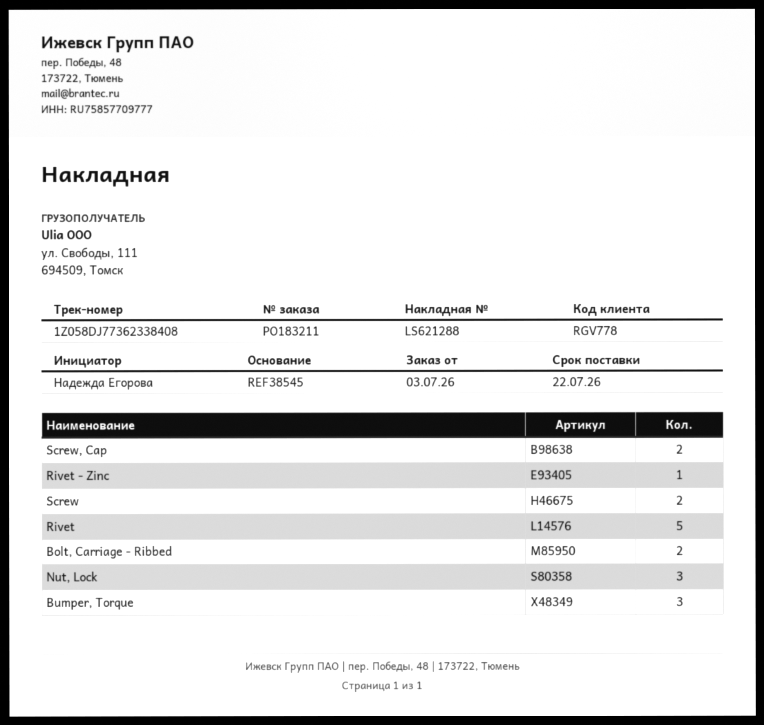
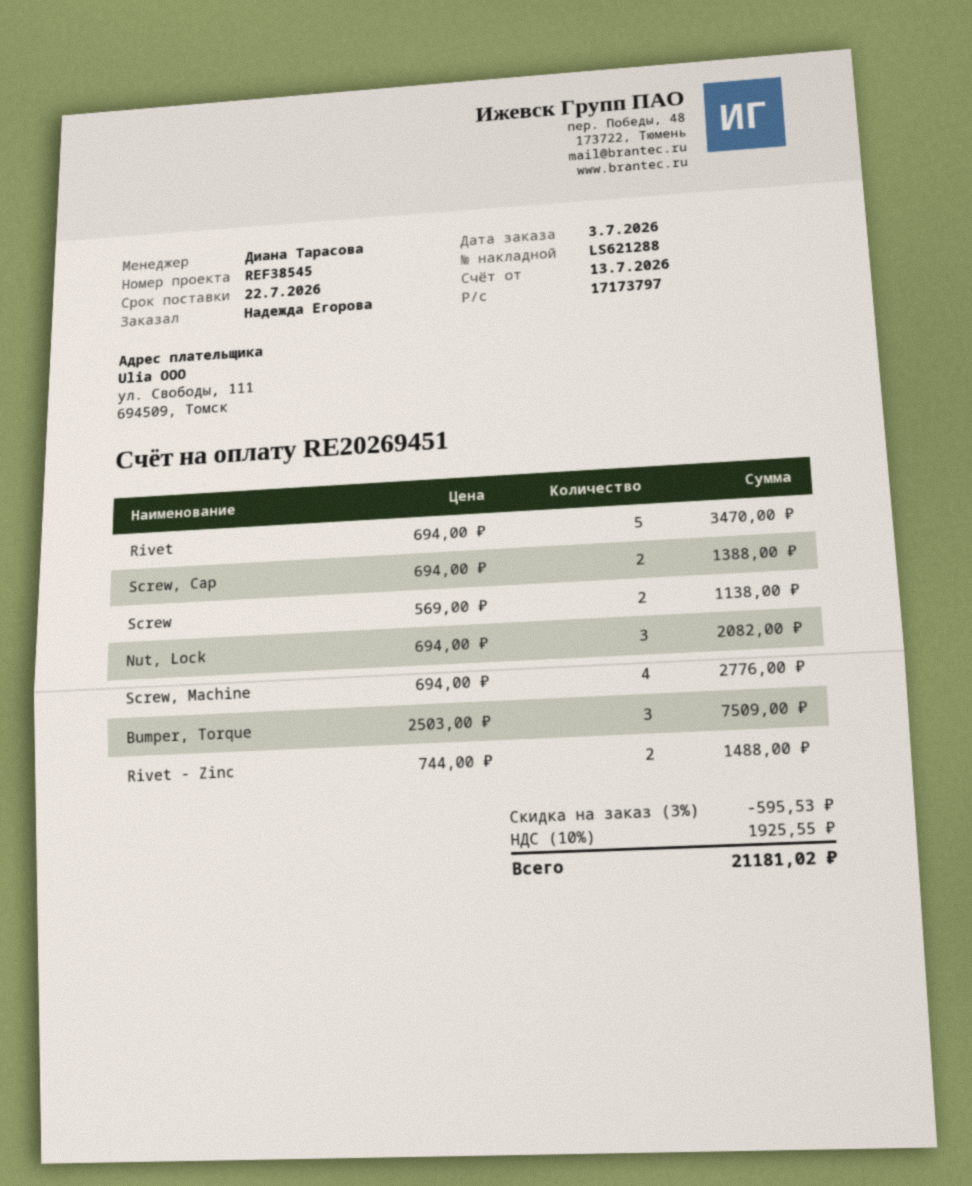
Rivet - Zinc: 1 -> 2
Bolt, Carriage - Ribbed: 2 -> none
Screw, Machine: none -> 4

